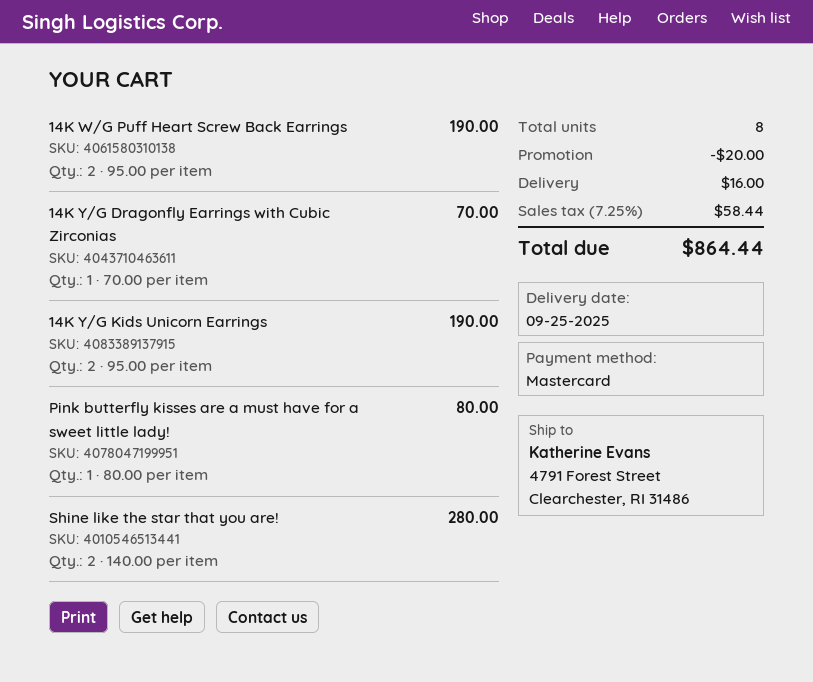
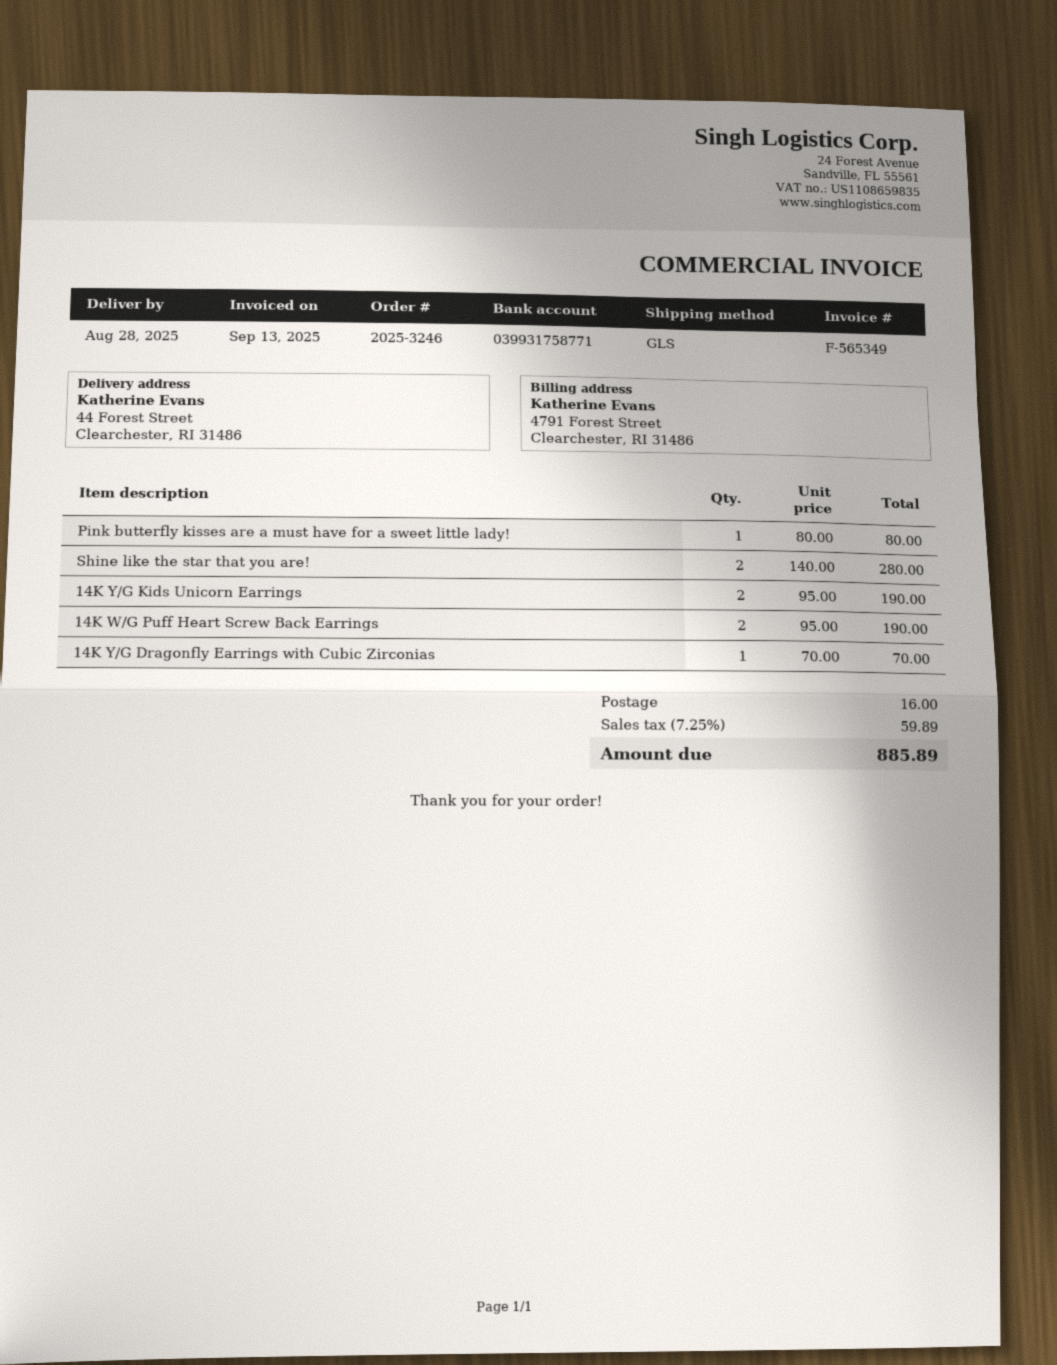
delivery date: 2025-09-25 -> 2025-08-28
ship to: 4791 Forest Street, Clearchester, RI 31486 -> 44 Forest Street, Clearchester, RI 31486
discount: 20.00 -> none
tax: 7.25% = 58.44 -> 7.25% = 59.89
total: 864.44 -> 885.89

